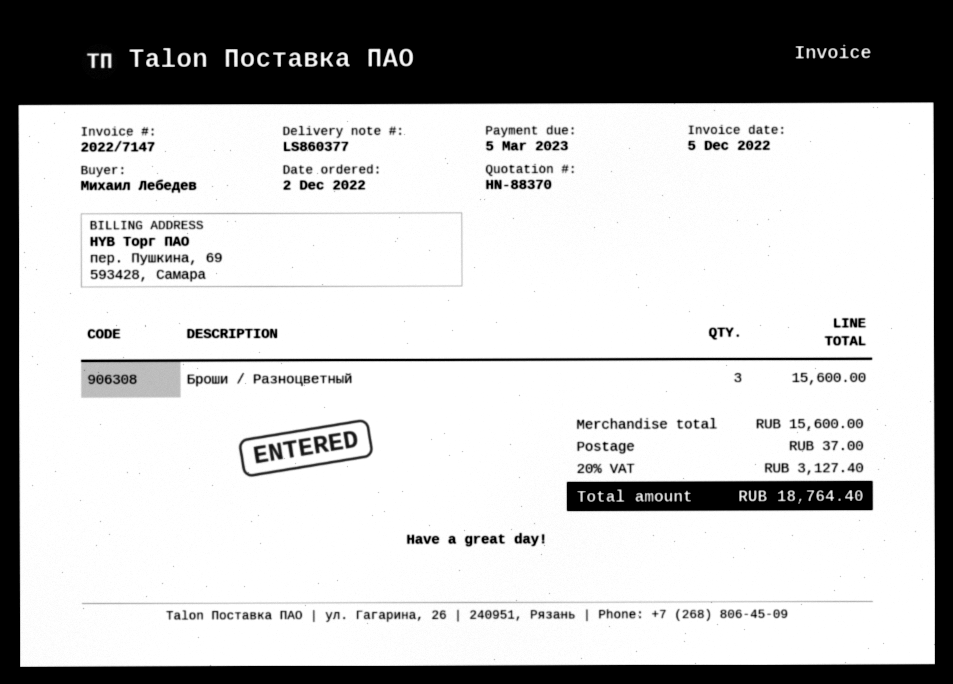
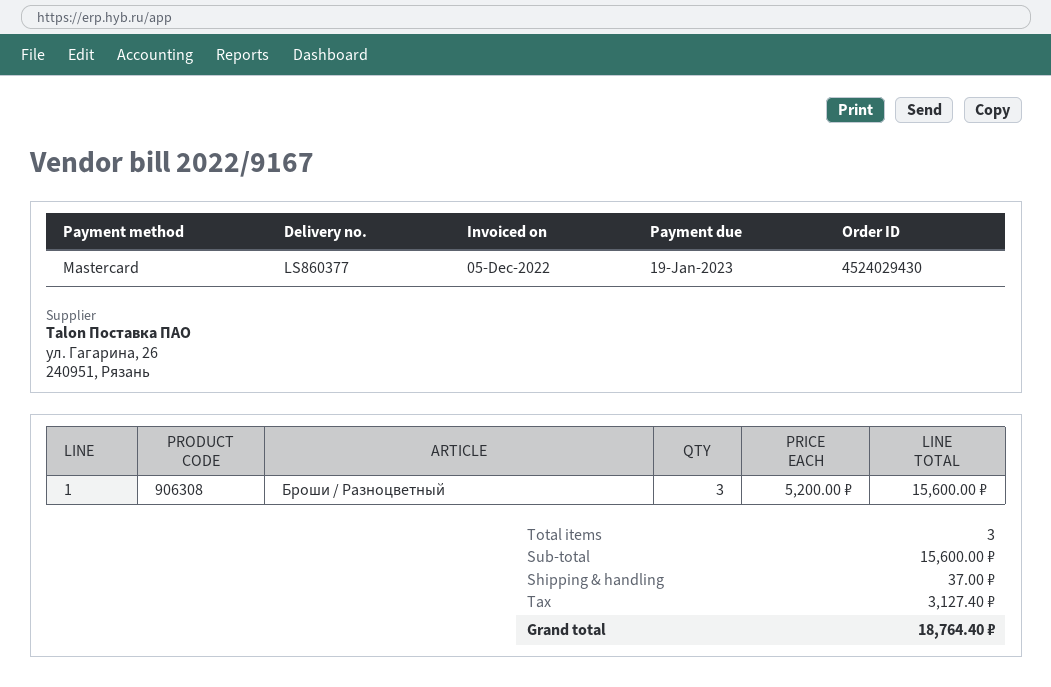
invoice number: 2022/7147 -> 2022/9167
due date: 2023-03-05 -> 2023-01-19

